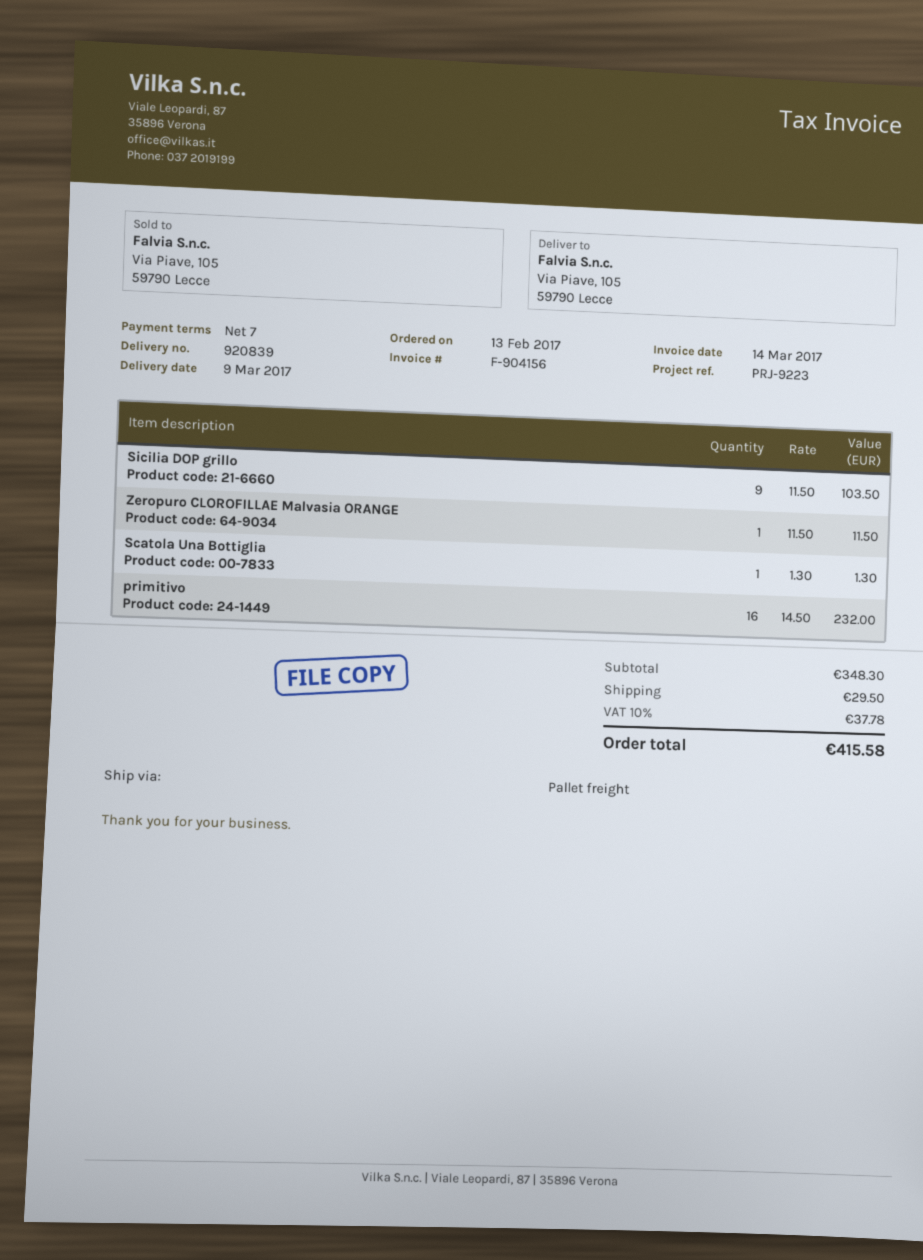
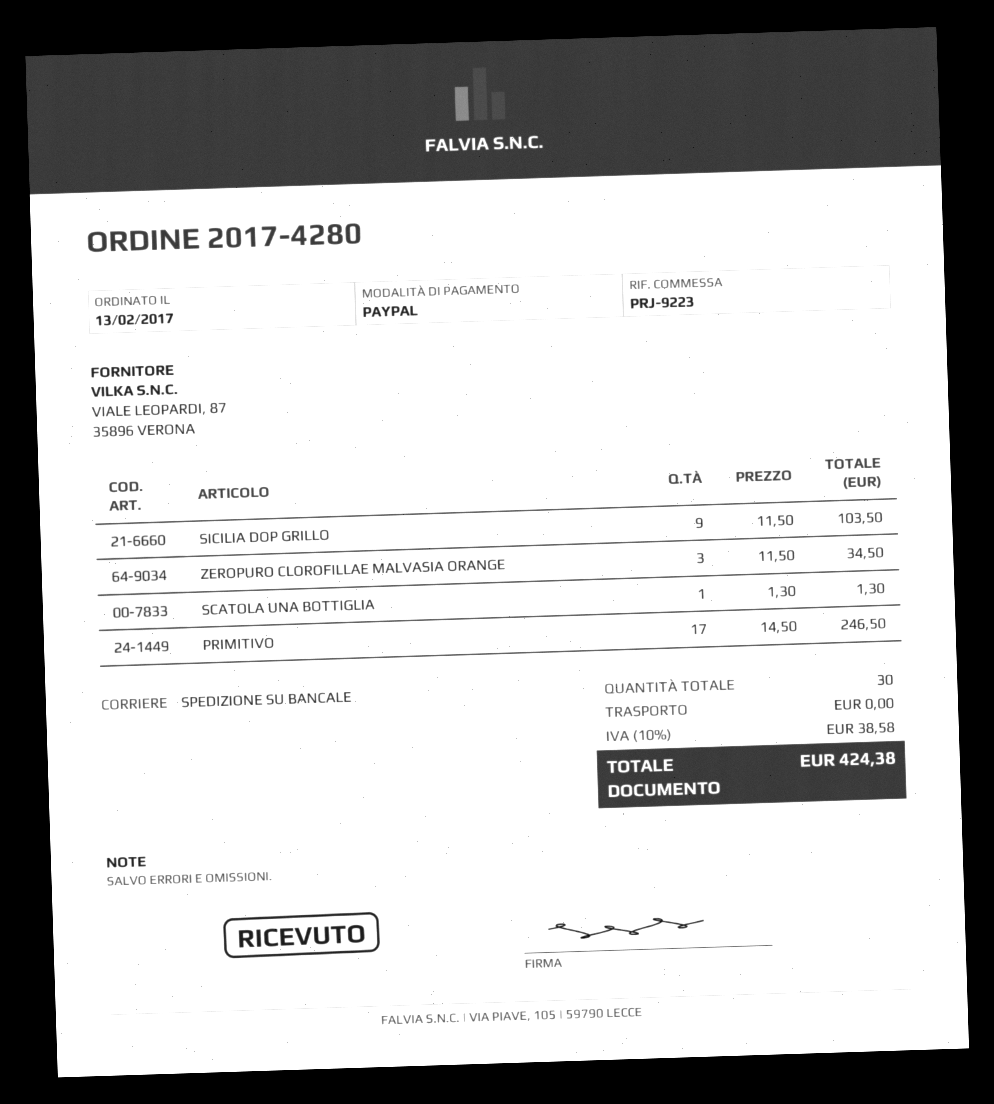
Zeropuro CLOROFILLAE Malvasia ORANGE: 1 x 11.50 = 11.50 -> 3 x 11.50 = 34.50
primitivo: 16 x 14.50 = 232.00 -> 17 x 14.50 = 246.50
shipping: 29.50 -> 0.00
tax: 10% = 37.78 -> 10% = 38.58
total: 415.58 -> 424.38

